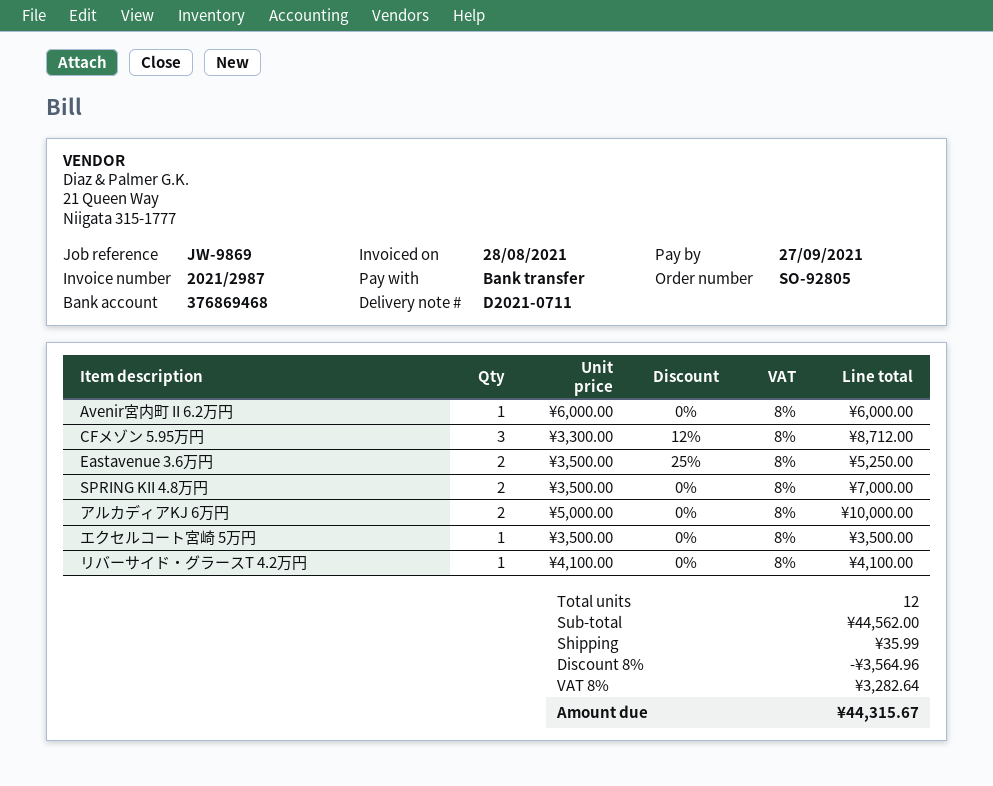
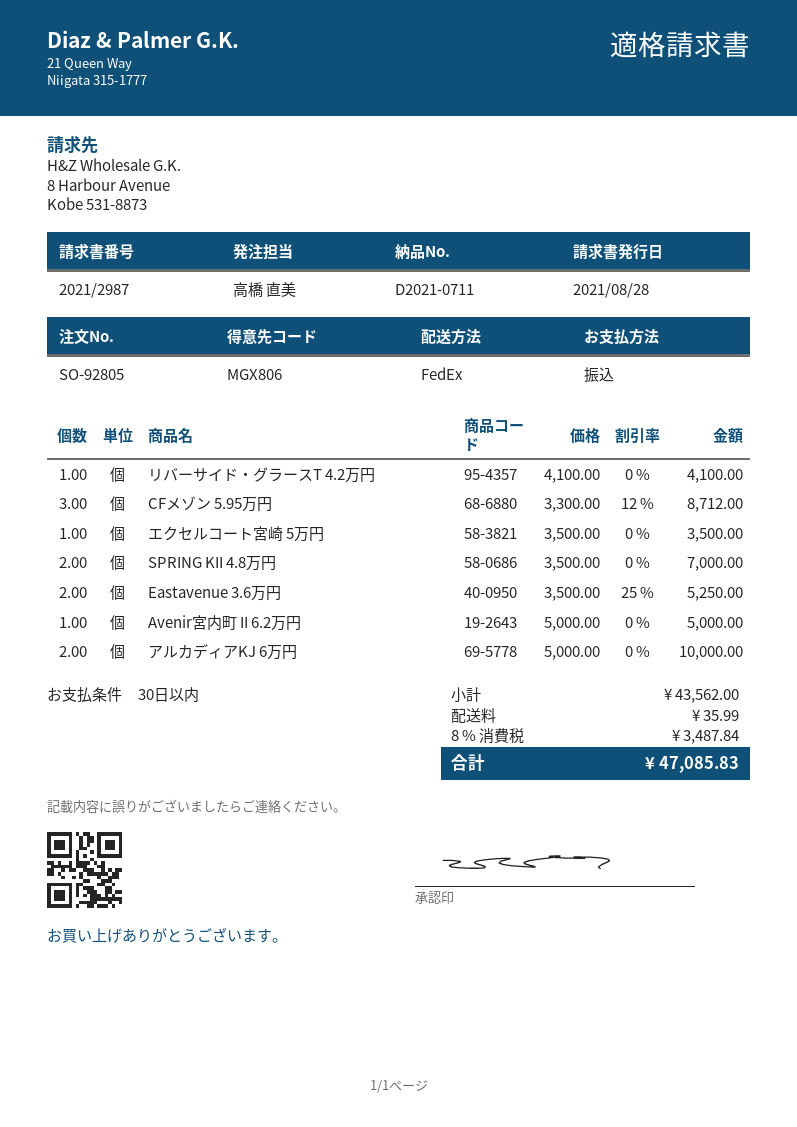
Avenir宮内町 II 6.2万円: 1 x 6000.00 = 6000.00 -> 1 x 5000.00 = 5000.00
subtotal: 44562.00 -> 43562.00
discount: 8% = 3564.96 -> none
tax: 8% = 3282.64 -> 8% = 3487.84
total: 44315.67 -> 47085.83

